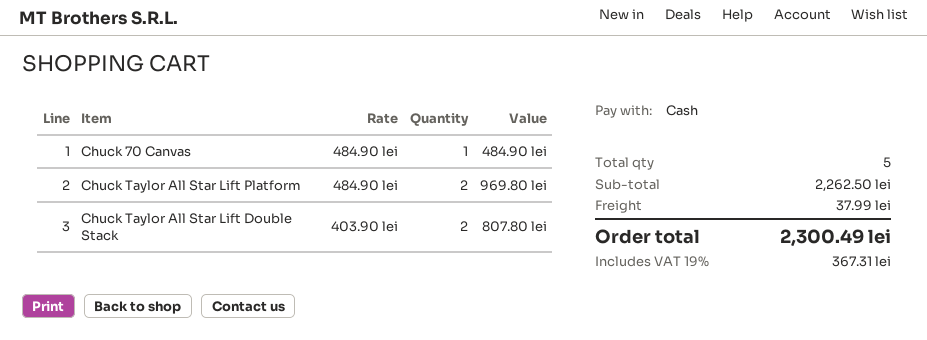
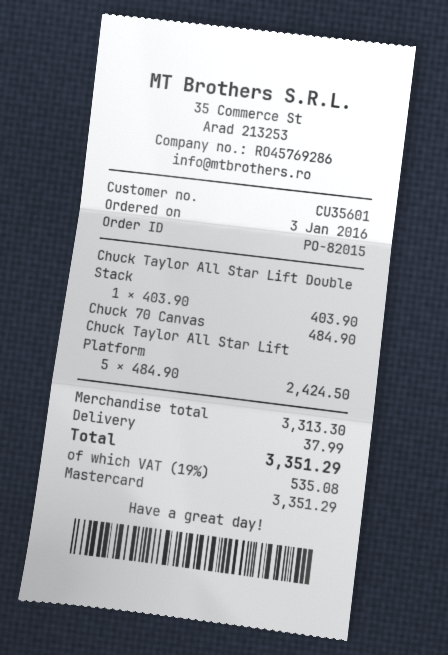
payment method: cash -> Mastercard
Chuck Taylor All Star Lift Platform: 2 x 484.90 = 969.80 -> 5 x 484.90 = 2424.50
Chuck Taylor All Star Lift Double Stack: 2 x 403.90 = 807.80 -> 1 x 403.90 = 403.90
subtotal: 2262.50 -> 3313.30
tax: 19% = 367.31 -> 19% = 535.08
total: 2300.49 -> 3351.29

